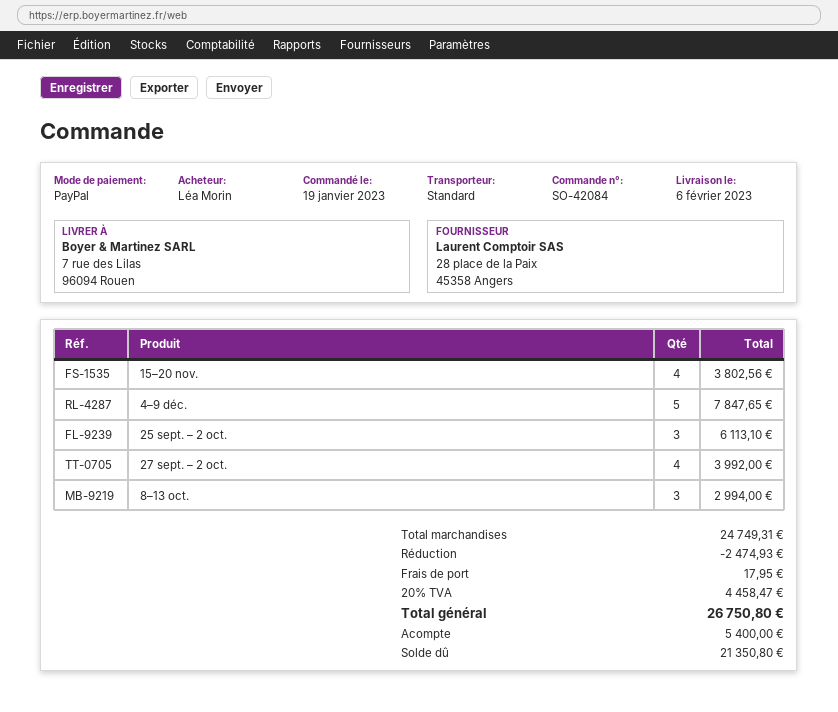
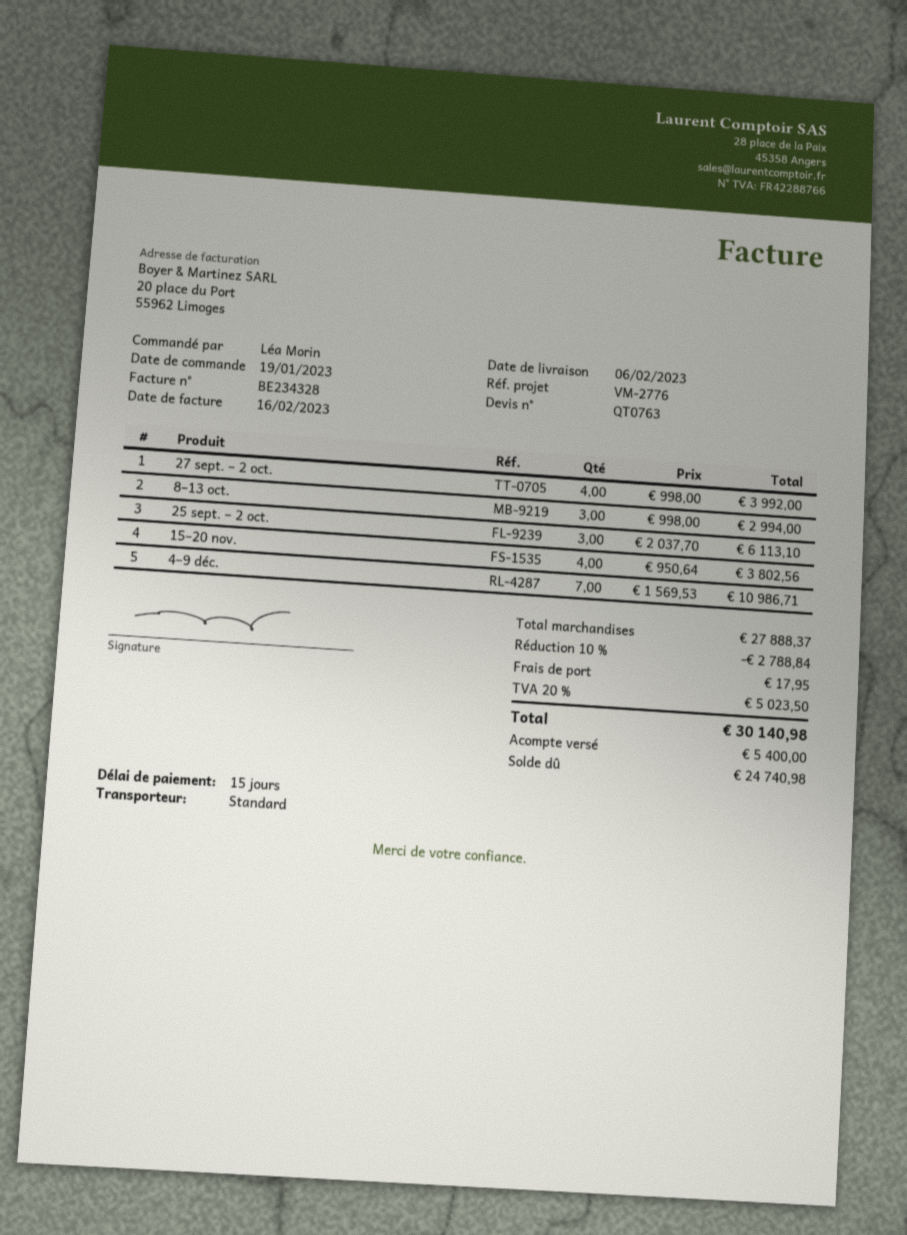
4–9 déc.: 5 for 7847.65 -> 7 for 10986.71
subtotal: 24749.31 -> 27888.37
discount: 2474.93 -> 2788.84
tax: 20% = 4458.47 -> 20% = 5023.50
total: 26750.80 -> 30140.98
balance: 21350.80 -> 24740.98

